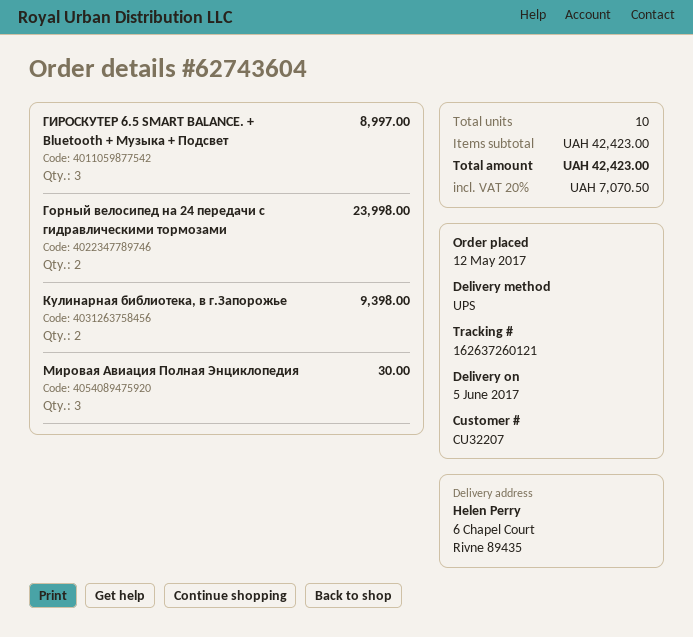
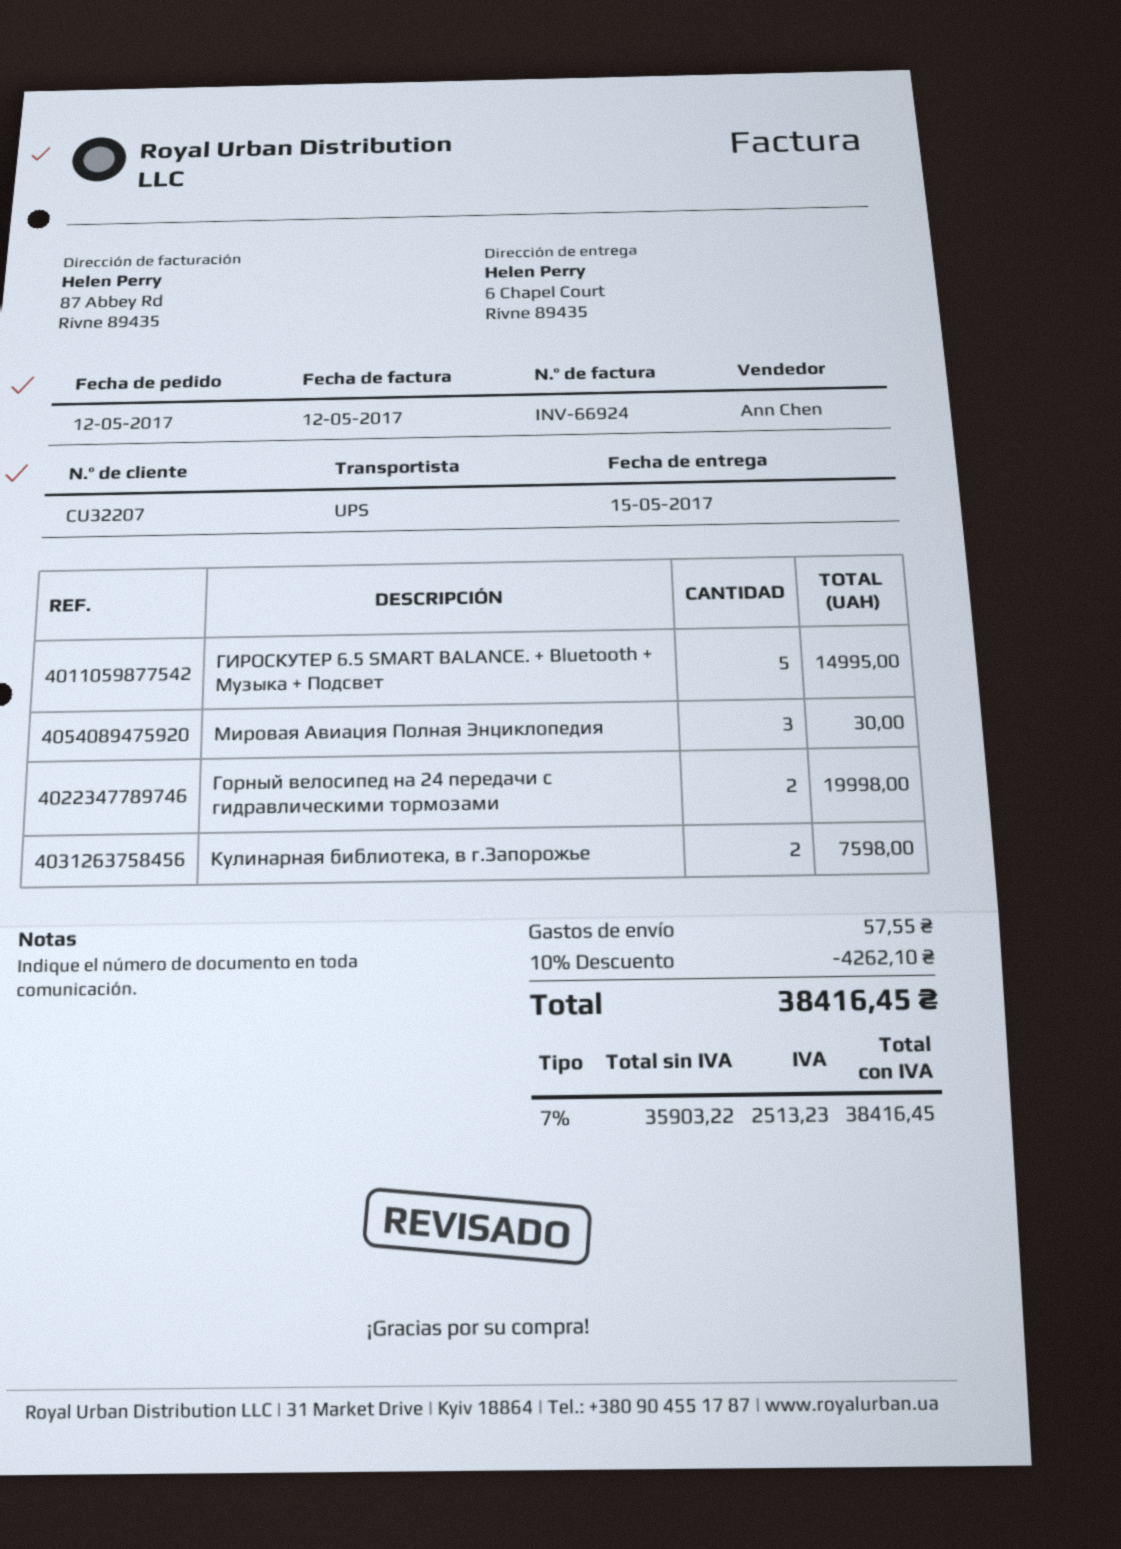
delivery date: 2017-06-05 -> 2017-05-15
ГИРОСКУТЕР 6.5 SMART BALANCE. + Bluetooth + Музыка + Подсвет: 3 for 8997.00 -> 5 for 14995.00
Горный велосипед на 24 передачи с гидравлическими тормозами: 2 for 23998.00 -> 2 for 19998.00
Кулинарная библиотека, в г.Запорожье: 2 for 9398.00 -> 2 for 7598.00
discount: none -> 10% = 4262.10
shipping: none -> 57.55
tax: 20% = 7070.50 -> 7% = 2513.23
total: 42423.00 -> 38416.45

